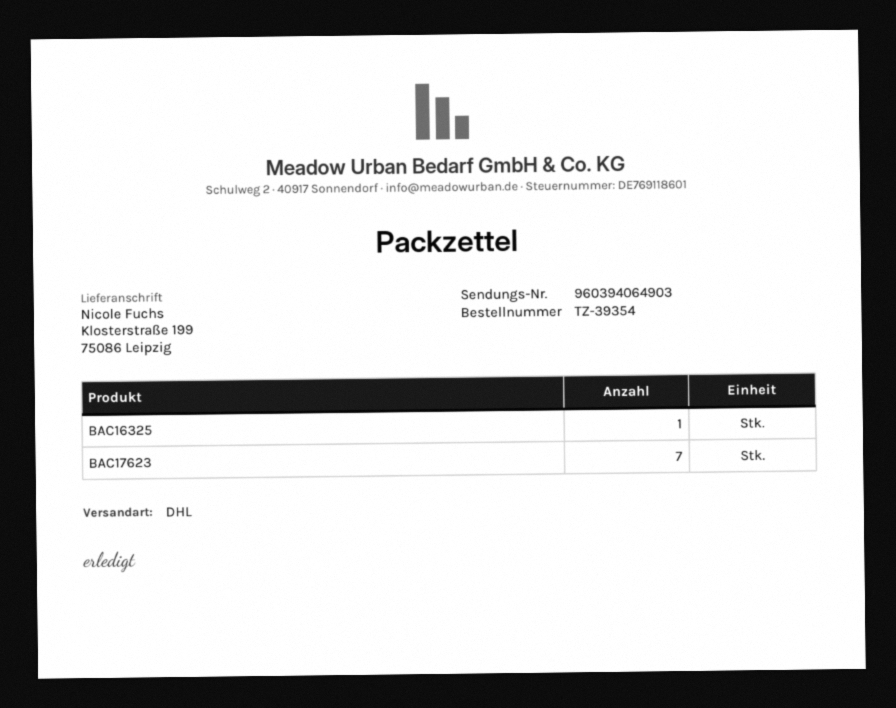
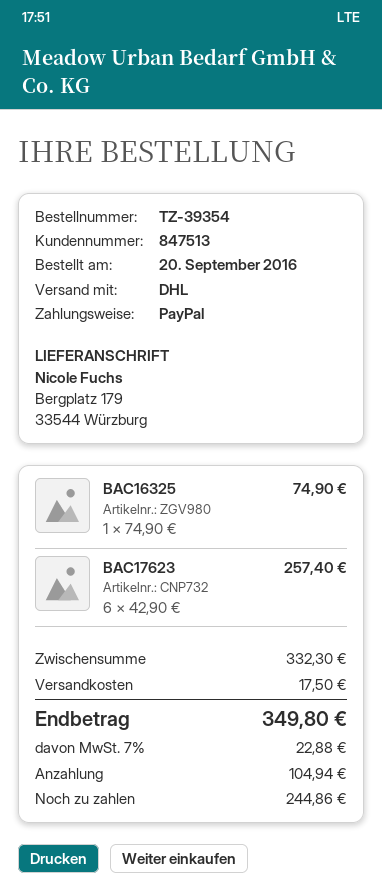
ship to: Klosterstraße 199, 75086 Leipzig -> Bergplatz 179, 33544 Würzburg
BAC17623: 7 -> 6

